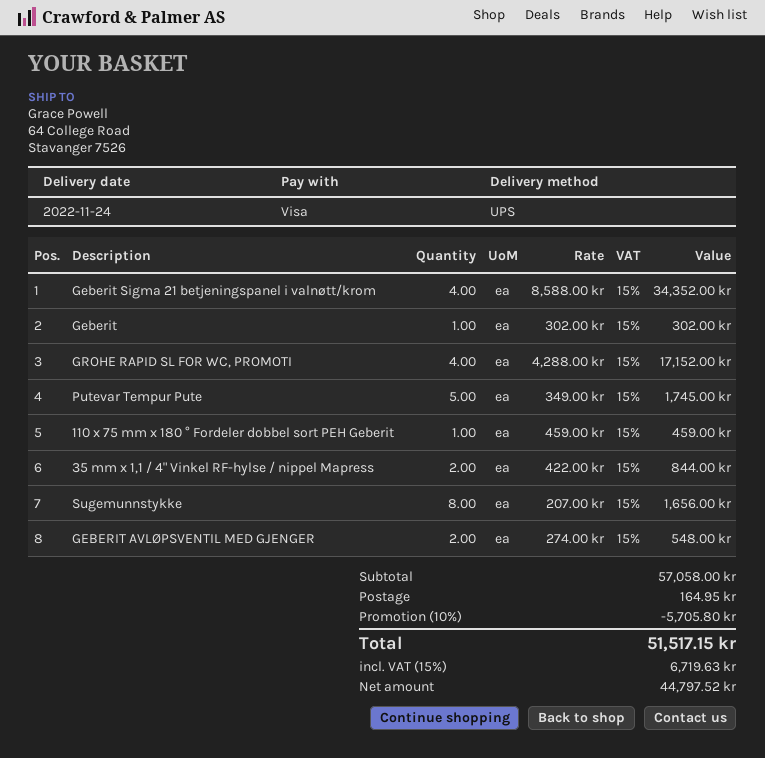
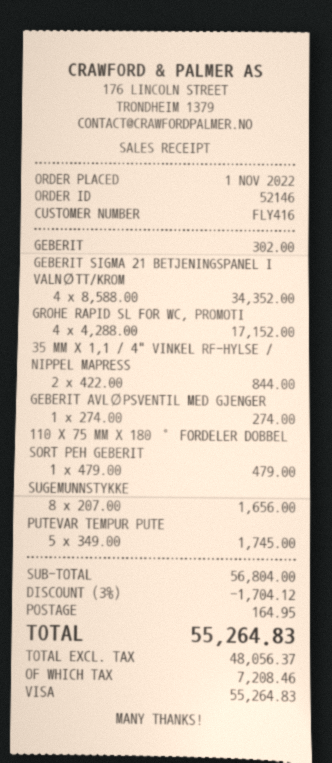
110 x 75 mm x 180 ° Fordeler dobbel sort PEH Geberit: 1 x 459.00 = 459.00 -> 1 x 479.00 = 479.00
GEBERIT AVLØPSVENTIL MED GJENGER: 2 x 274.00 = 548.00 -> 1 x 274.00 = 274.00
subtotal: 57058.00 -> 56804.00
discount: 10% = 5705.80 -> 3% = 1704.12
net: 44797.52 -> 48056.37
tax: 6719.63 -> 7208.46
total: 51517.15 -> 55264.83

